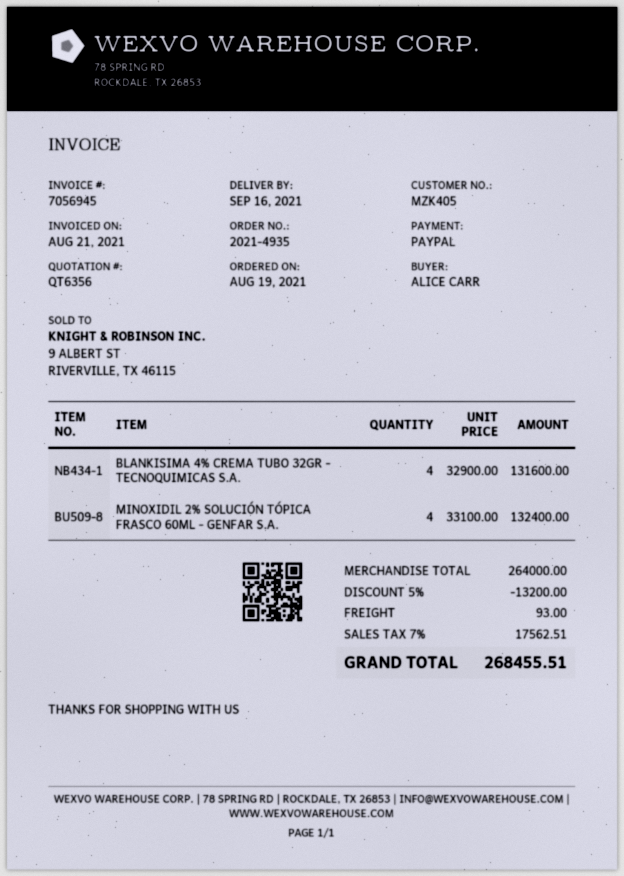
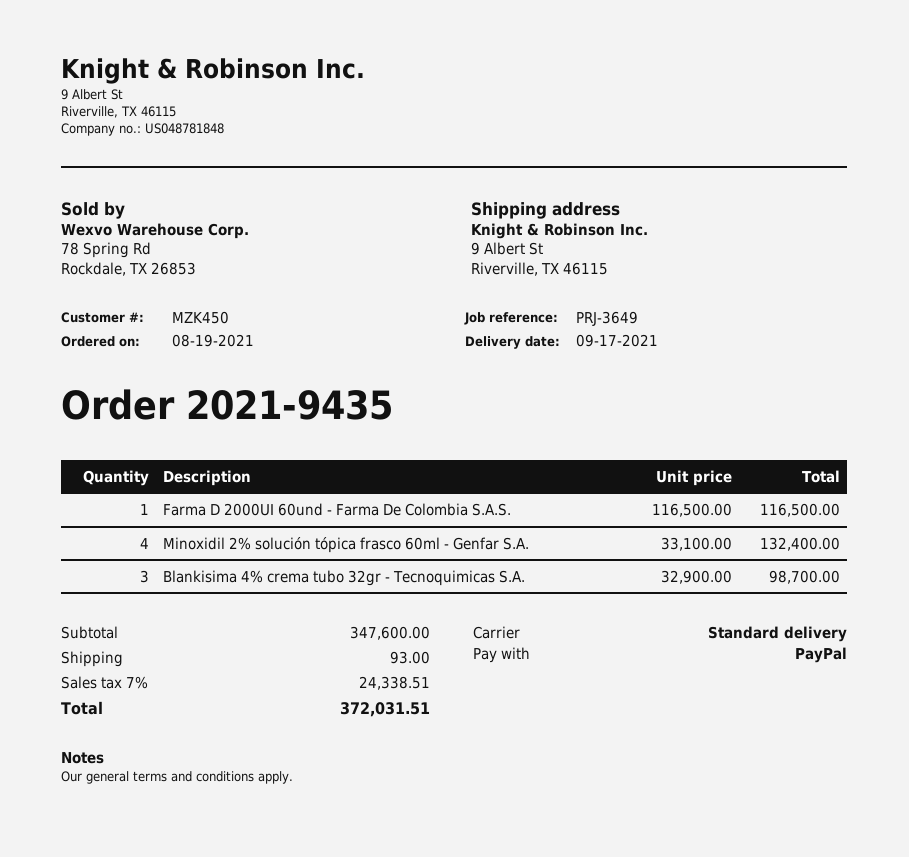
order number: 2021-4935 -> 2021-9435
delivery date: 2021-09-16 -> 2021-09-17
customer number: MZK405 -> MZK450
BLANKISIMA 4% CREMA TUBO 32GR - TECNOQUIMICAS S.A.: 4 x 32900.00 = 131600.00 -> 3 x 32900.00 = 98700.00
Farma D 2000UI 60und - Farma De Colombia S.A.S.: none -> 1 x 116500.00 = 116500.00
subtotal: 264000.00 -> 347600.00
discount: 5% = 13200.00 -> none
tax: 7% = 17562.51 -> 7% = 24338.51
total: 268455.51 -> 372031.51

